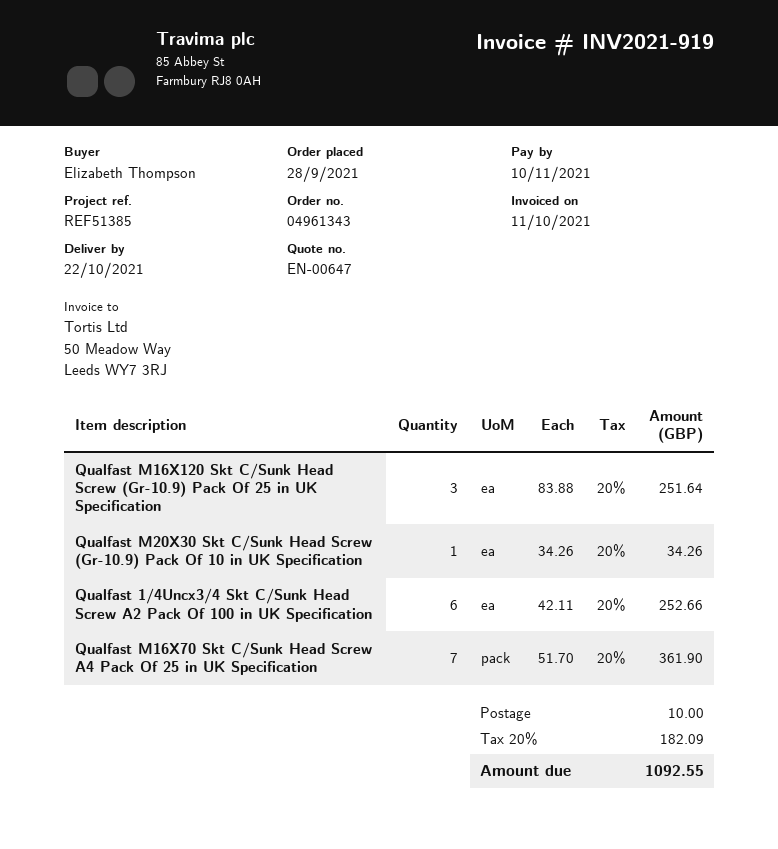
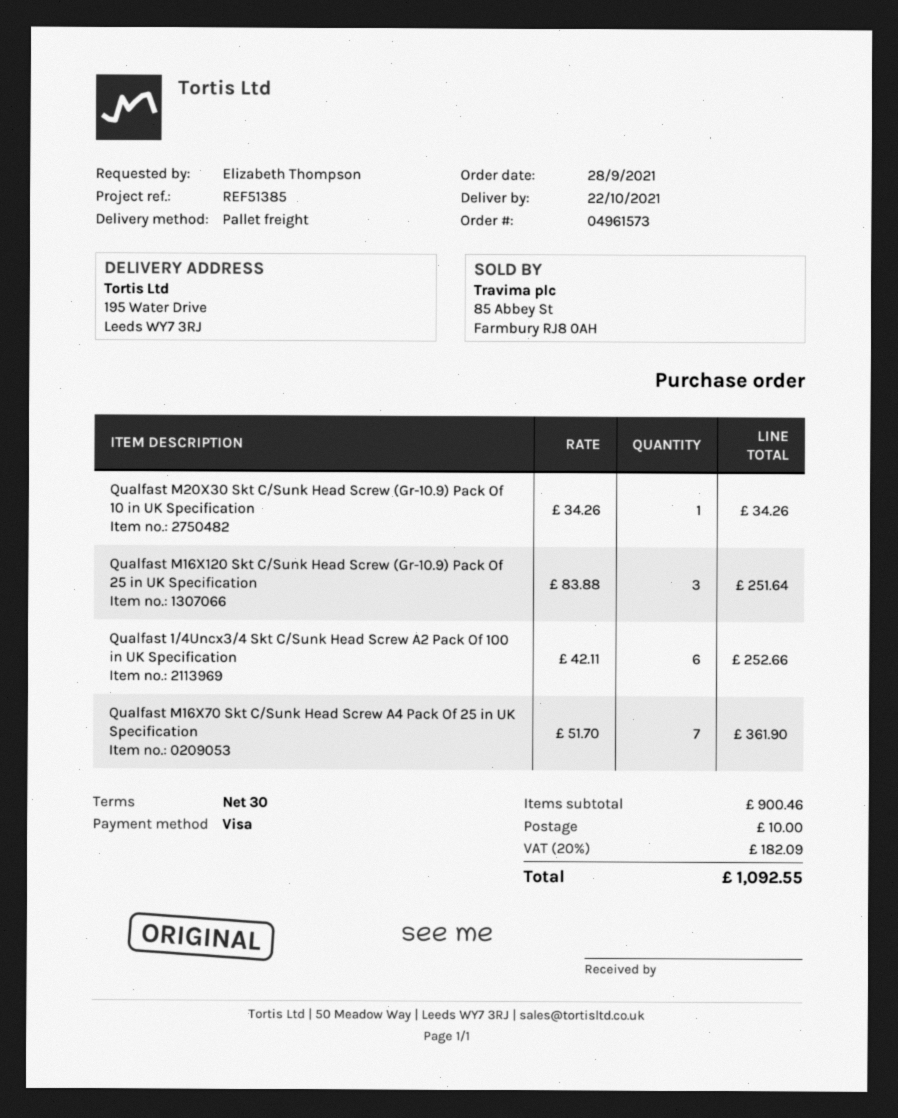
order number: 04961343 -> 04961573

